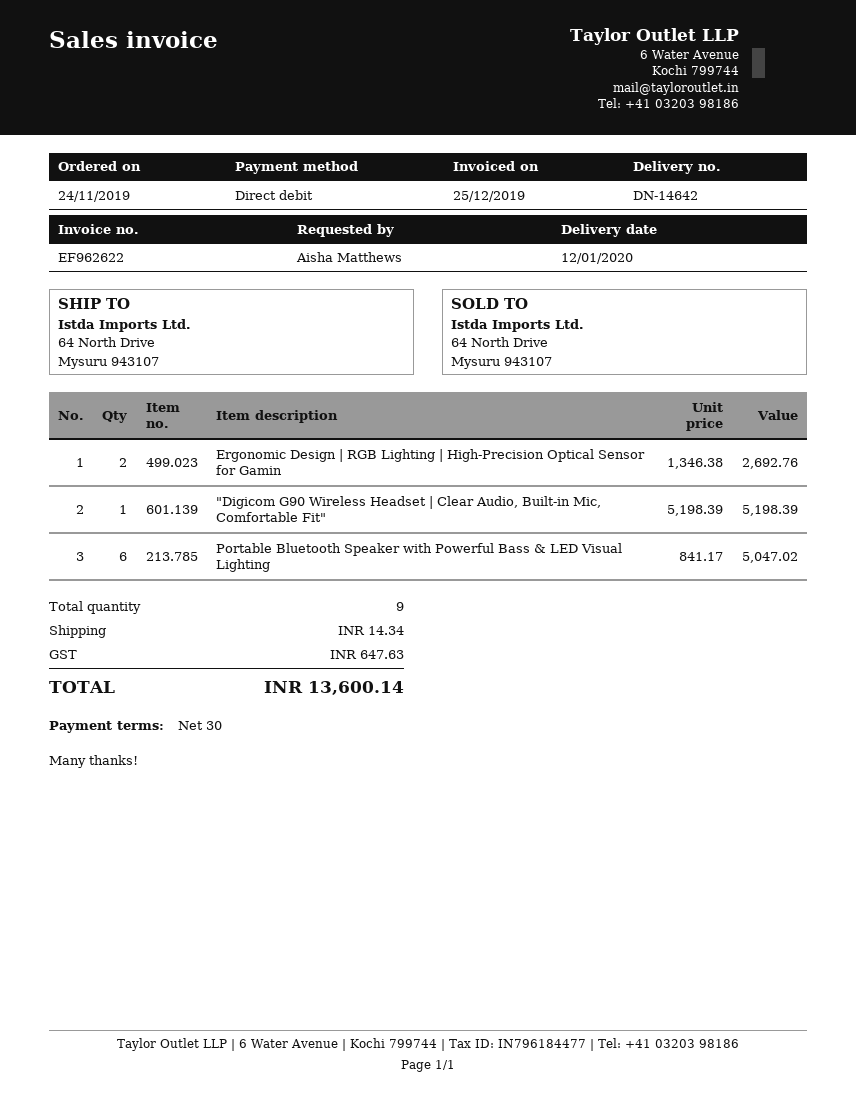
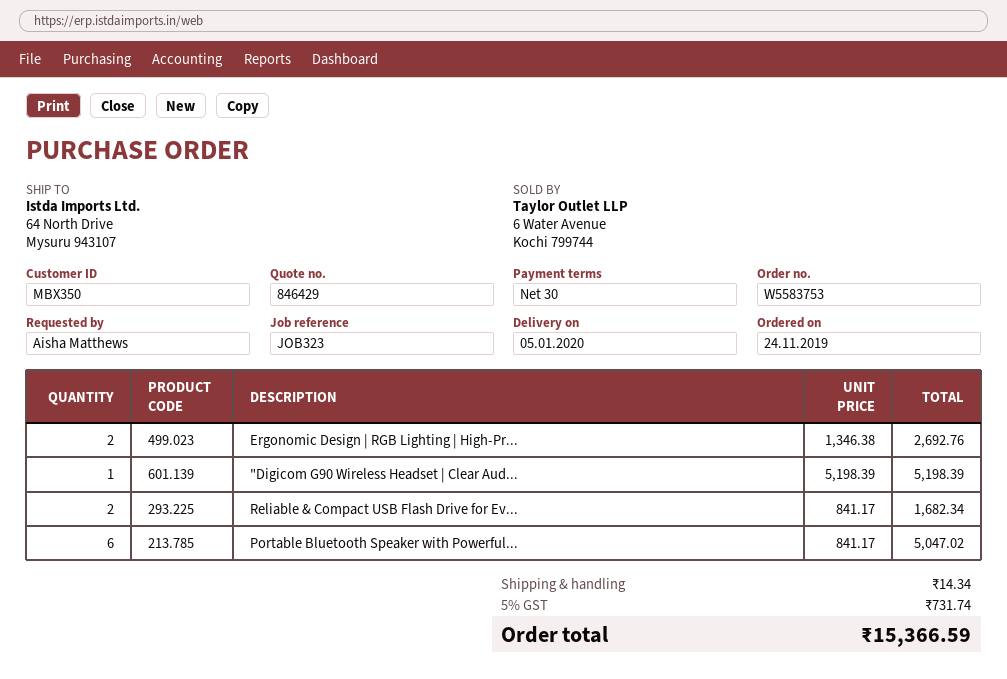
delivery date: 2020-01-12 -> 2020-01-05
Reliable & Compact USB Flash Drive for Ev...: none -> 2 x 841.17 = 1682.34
tax: 647.63 -> 731.74
total: 13600.14 -> 15366.59

